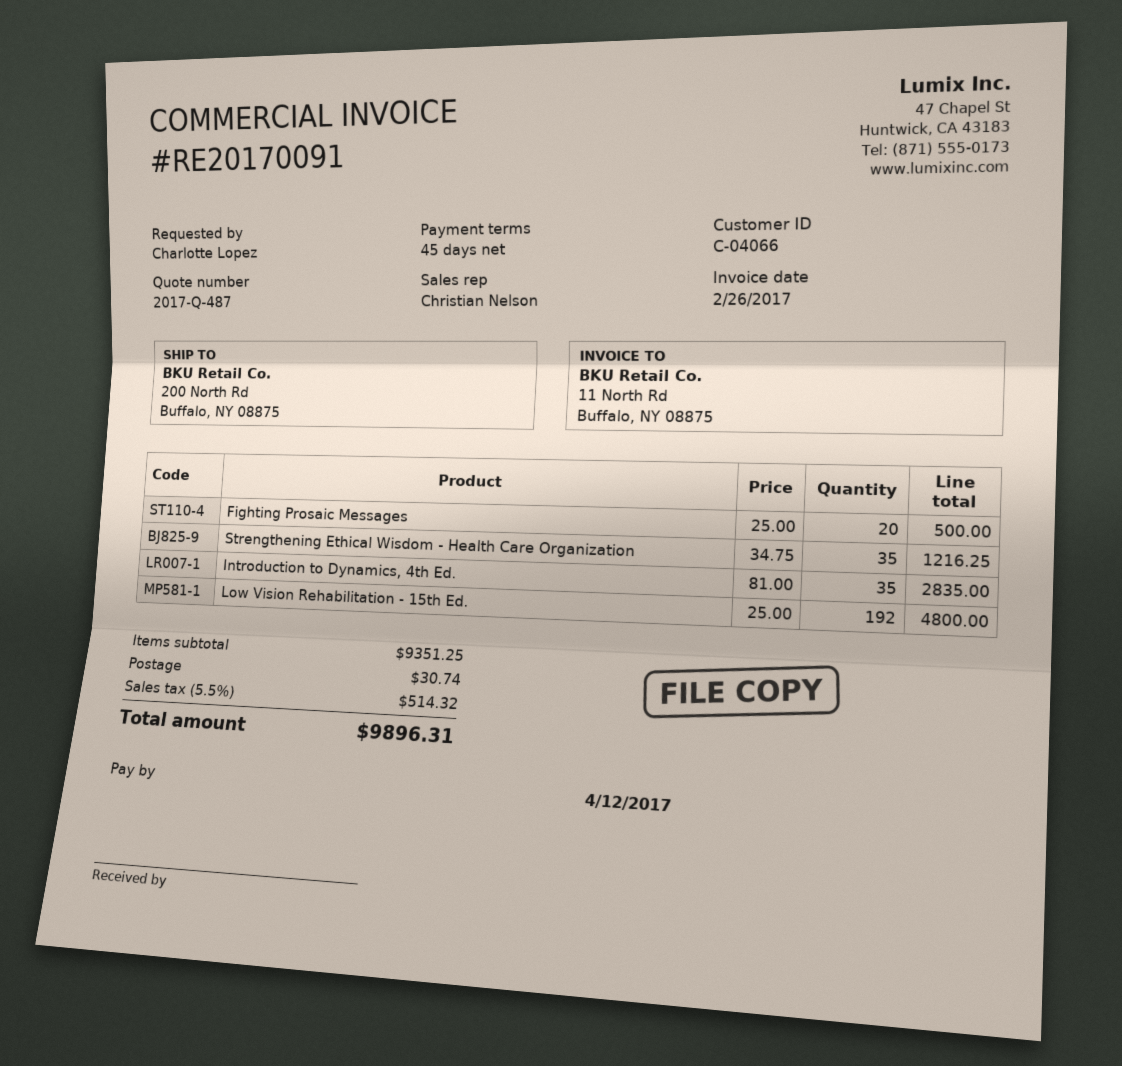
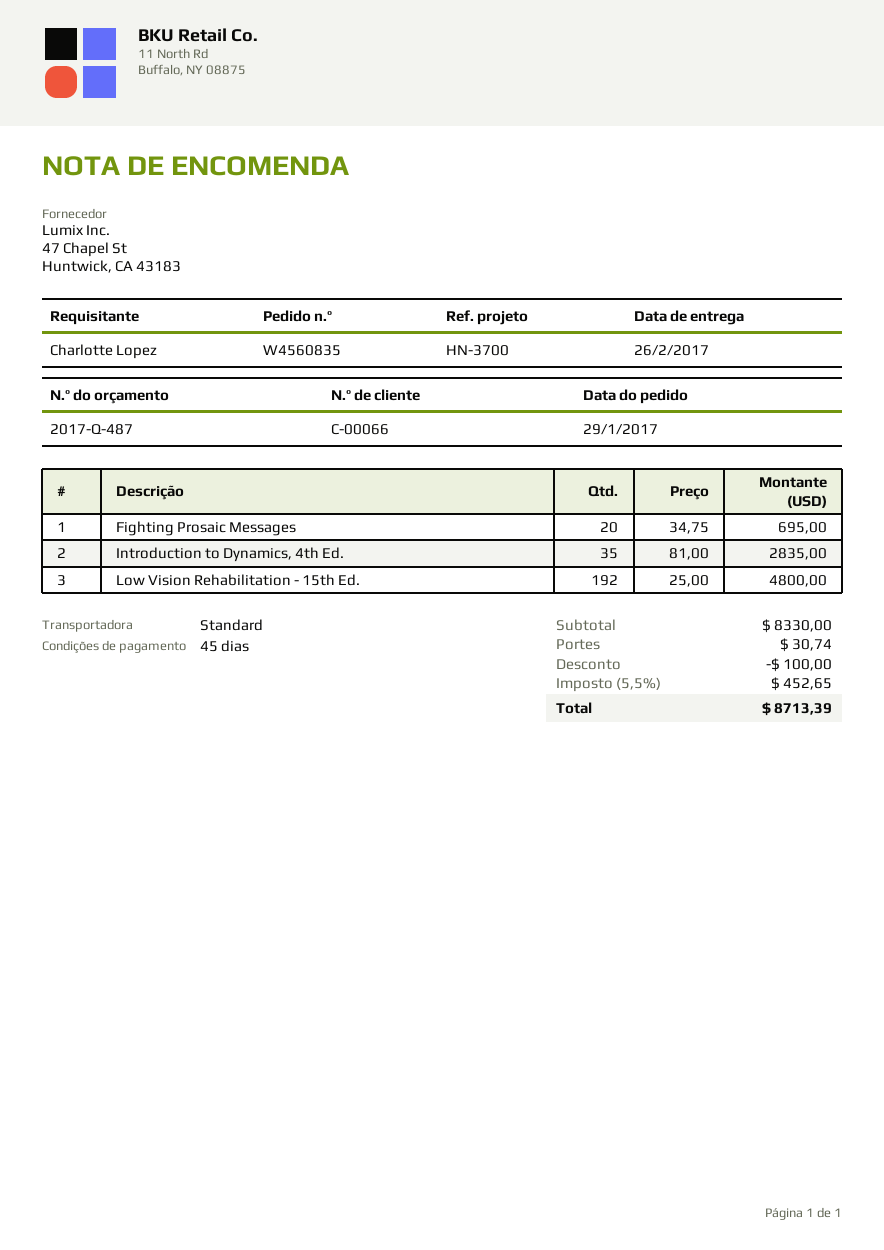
customer number: C-04066 -> C-00066
Fighting Prosaic Messages: 20 x 25.00 = 500.00 -> 20 x 34.75 = 695.00
Strengthening Ethical Wisdom - Health Care Organization: 35 x 34.75 = 1216.25 -> none
subtotal: 9351.25 -> 8330.00
discount: none -> 100.00
tax: 5.5% = 514.32 -> 5.5% = 452.65
total: 9896.31 -> 8713.39

